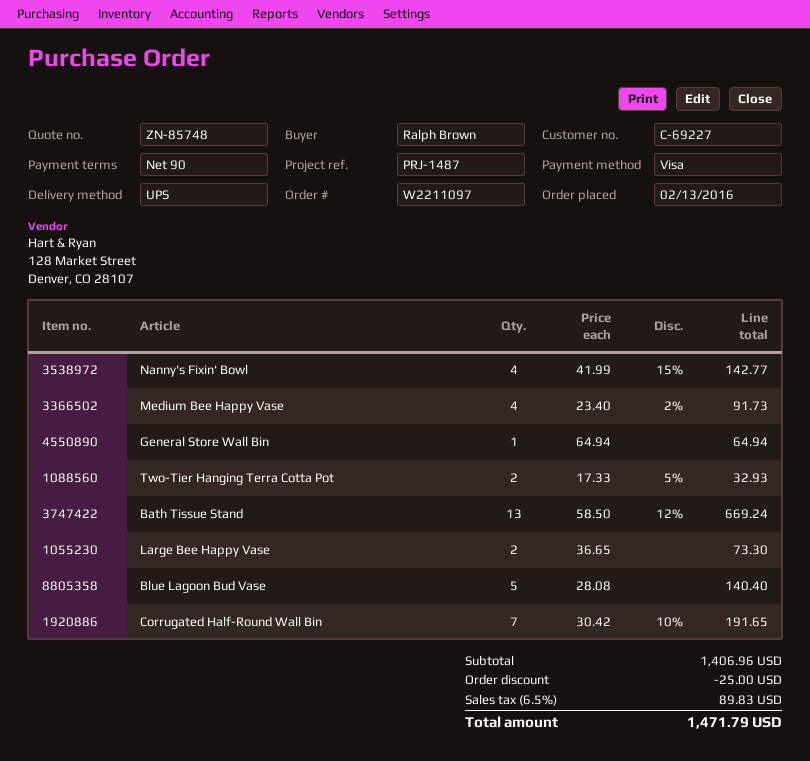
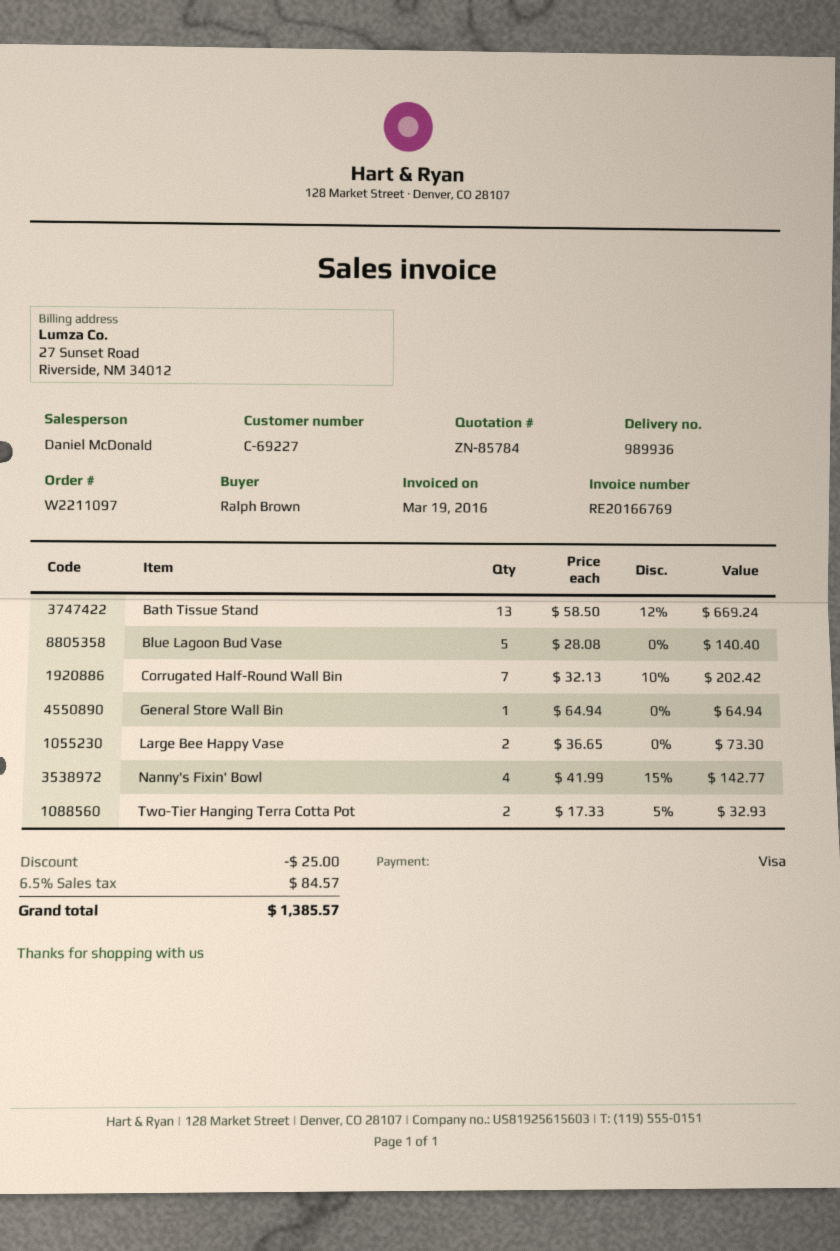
quote number: ZN-85748 -> ZN-85784
Medium Bee Happy Vase: 4 x 23.40 - 2% = 91.73 -> none
Corrugated Half-Round Wall Bin: 7 x 30.42 - 10% = 191.65 -> 7 x 32.13 - 10% = 202.42
tax: 6.5% = 89.83 -> 6.5% = 84.57
total: 1471.79 -> 1385.57

